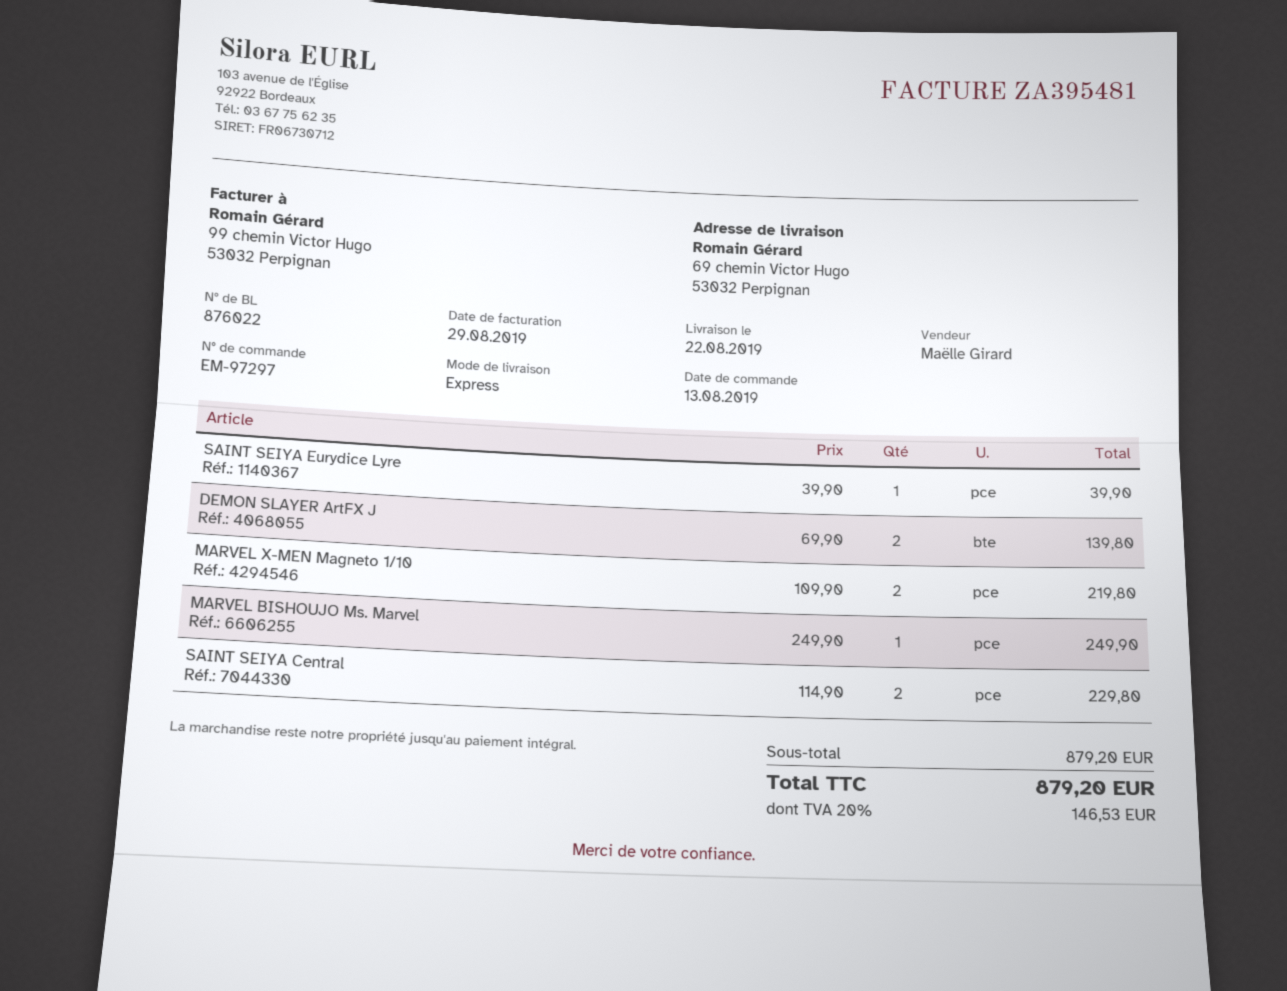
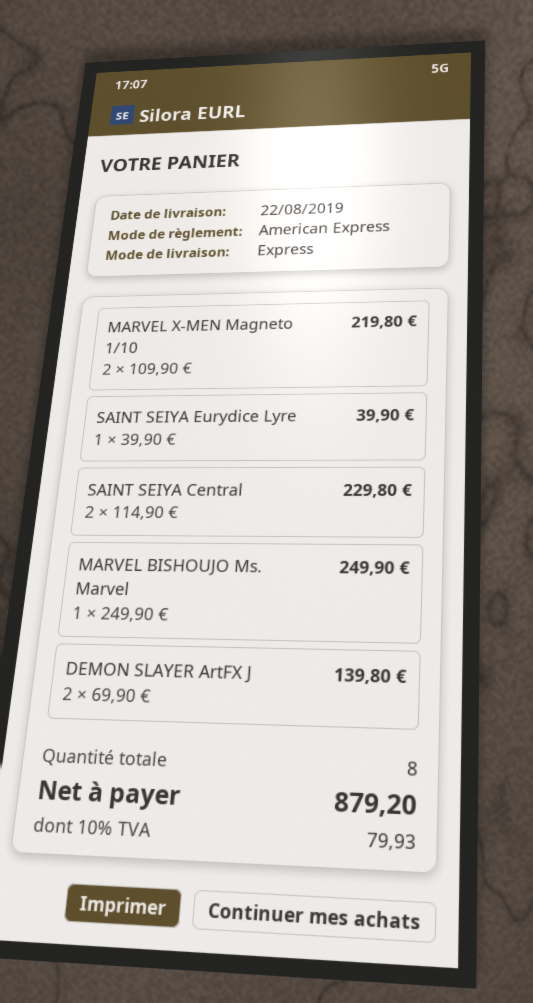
tax: 20% = 146.53 -> 10% = 79.93

